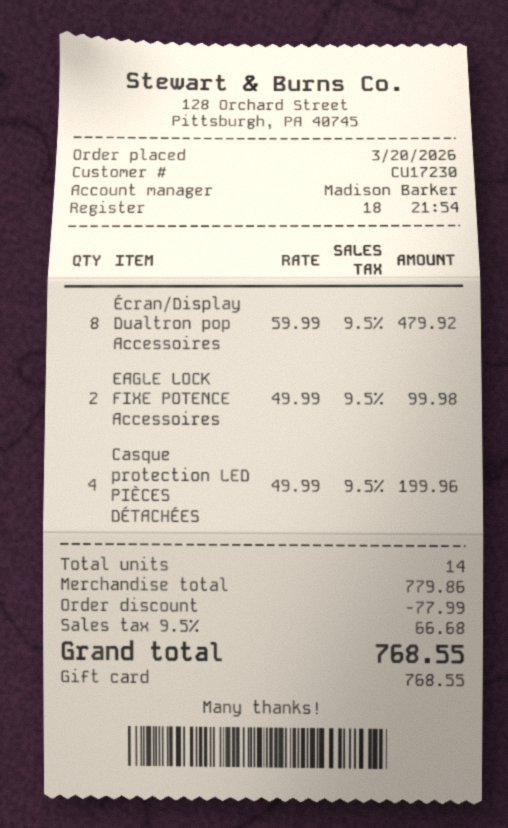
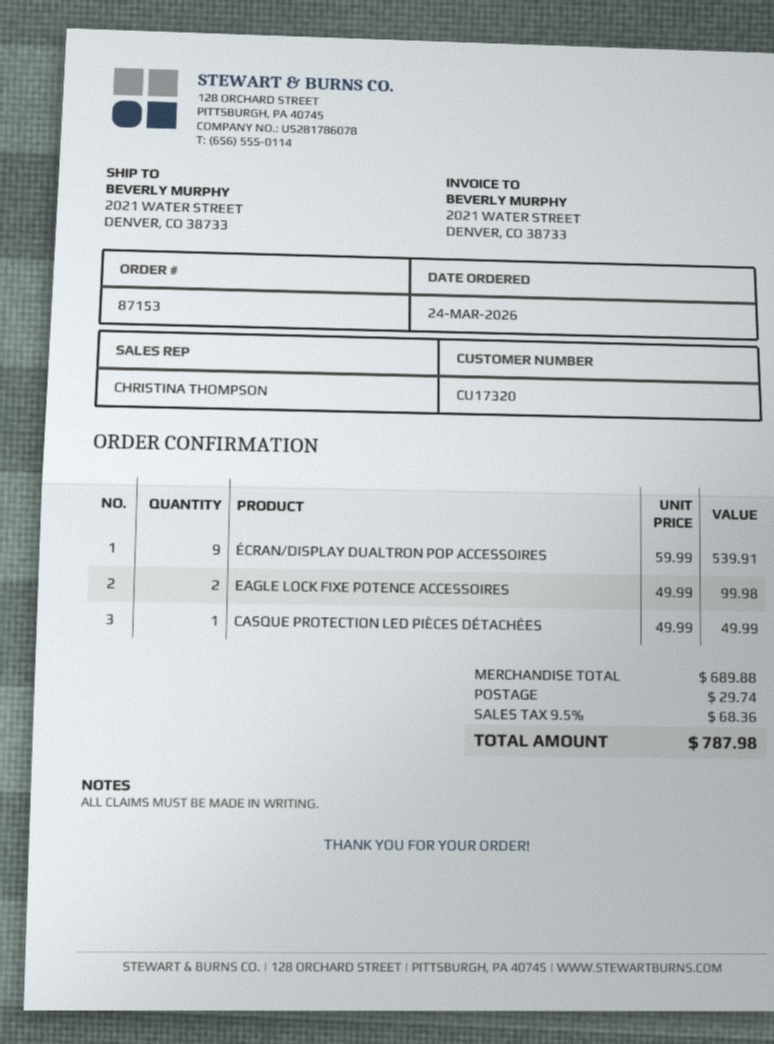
order date: 2026-03-20 -> 2026-03-24
customer number: CU17230 -> CU17320
sales rep: Madison Barker -> CHRISTINA THOMPSON
Écran/Display Dualtron pop Accessoires: 8 x 59.99 = 479.92 -> 9 x 59.99 = 539.91
Casque protection LED PIÈCES DÉTACHÉES: 4 x 49.99 = 199.96 -> 1 x 49.99 = 49.99
subtotal: 779.86 -> 689.88
discount: 77.99 -> none
shipping: none -> 29.74
tax: 9.5% = 66.68 -> 9.5% = 68.36
total: 768.55 -> 787.98

